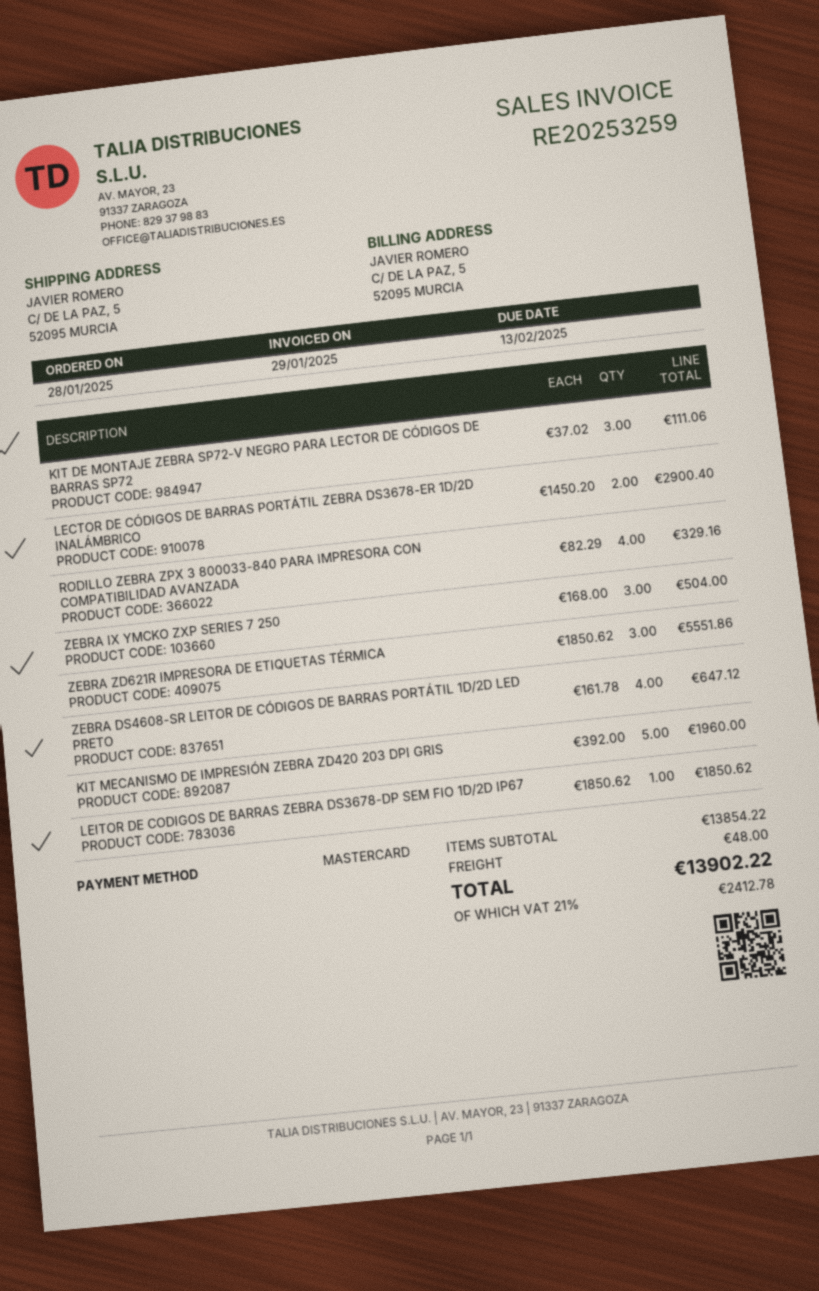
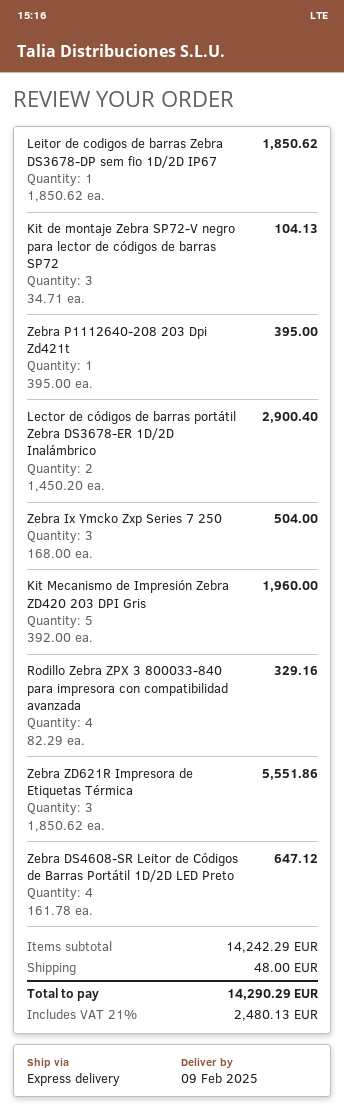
KIT DE MONTAJE ZEBRA SP72-V NEGRO PARA LECTOR DE CÓDIGOS DE BARRAS SP72: 3 x 37.02 = 111.06 -> 3 x 34.71 = 104.13
Zebra P1112640-208 203 Dpi Zd421t: none -> 1 x 395.00 = 395.00
subtotal: 13854.22 -> 14242.29
tax: 21% = 2412.78 -> 21% = 2480.13
total: 13902.22 -> 14290.29

